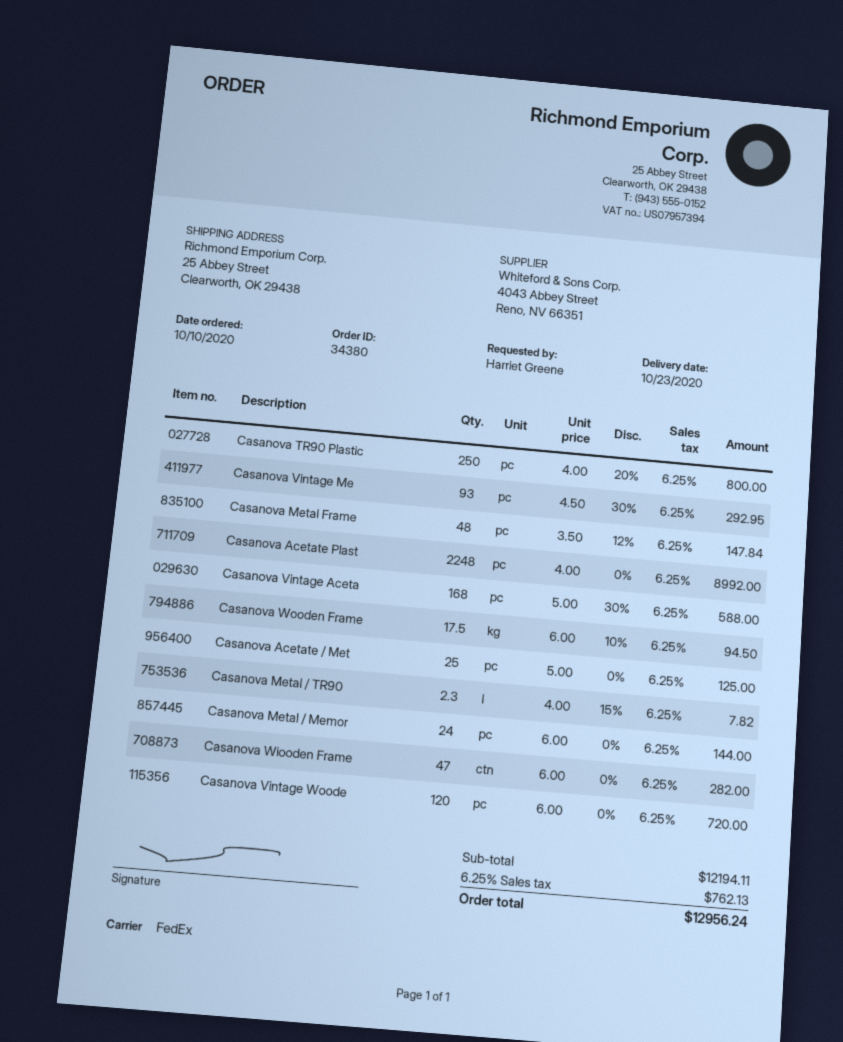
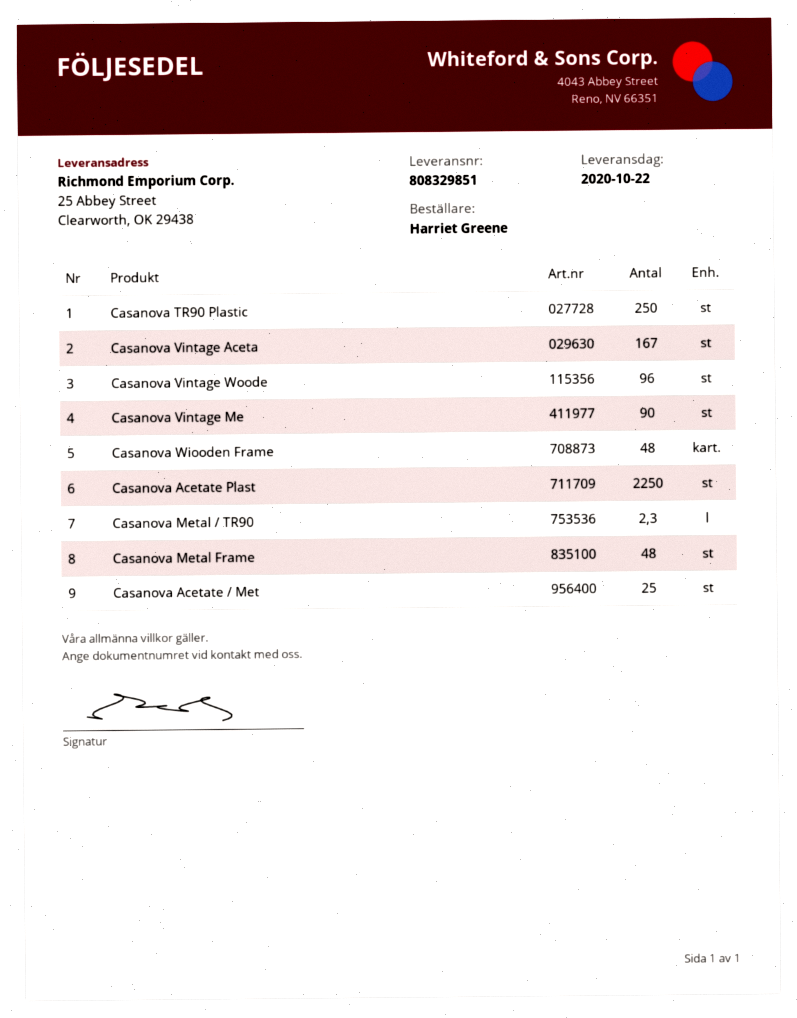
delivery date: 2020-10-23 -> 2020-10-22
Casanova Vintage Me: 93 -> 90
Casanova Acetate Plast: 2248 -> 2250
Casanova Vintage Aceta: 168 -> 167
Casanova Wooden Frame: 17.5 -> none
Casanova Metal / Memor: 24 -> none
Casanova Wiooden Frame: 47 -> 48
Casanova Vintage Woode: 120 -> 96

